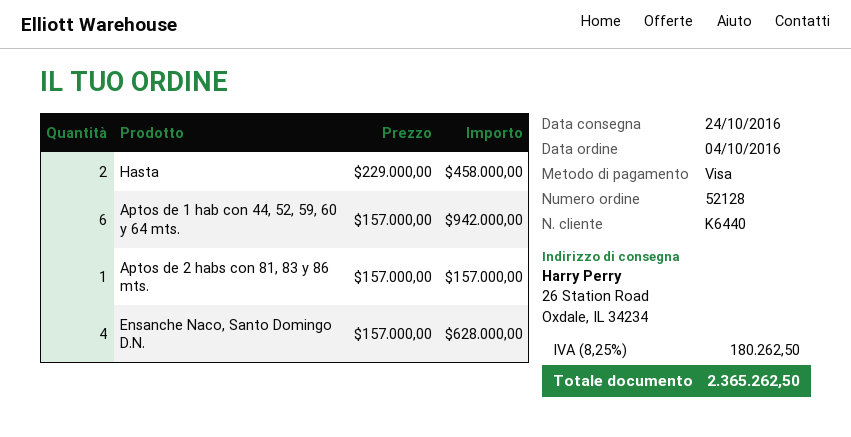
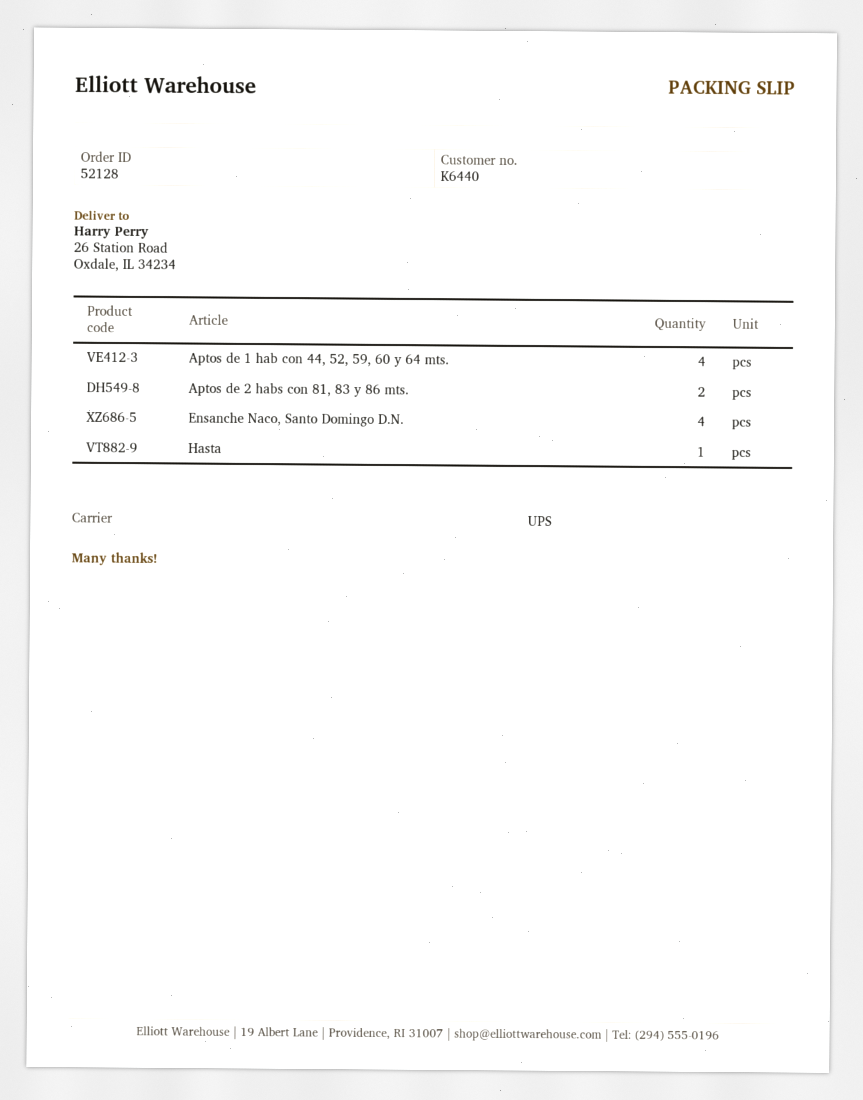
Hasta: 2 -> 1
Aptos de 1 hab con 44, 52, 59, 60 y 64 mts.: 6 -> 4
Aptos de 2 habs con 81, 83 y 86 mts.: 1 -> 2

